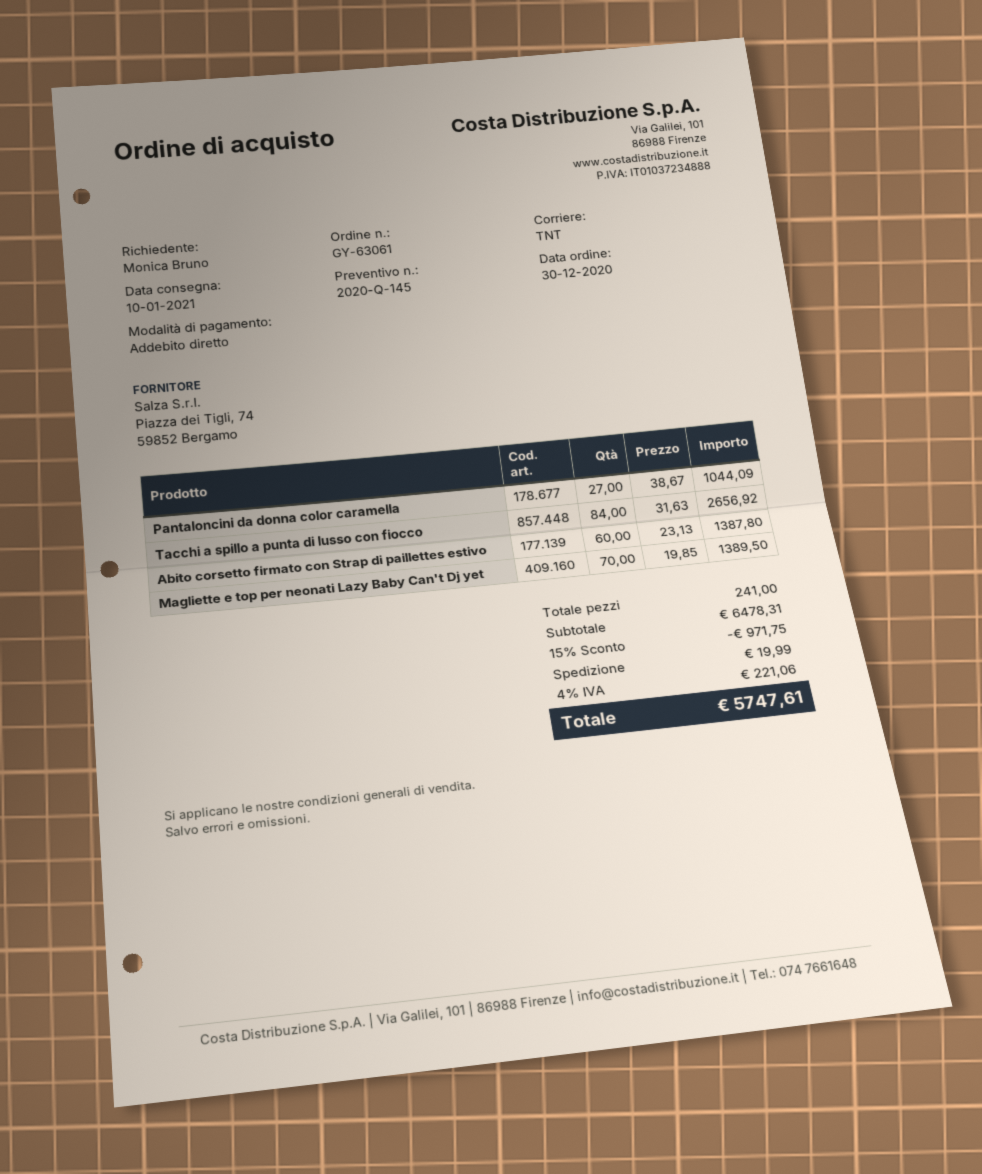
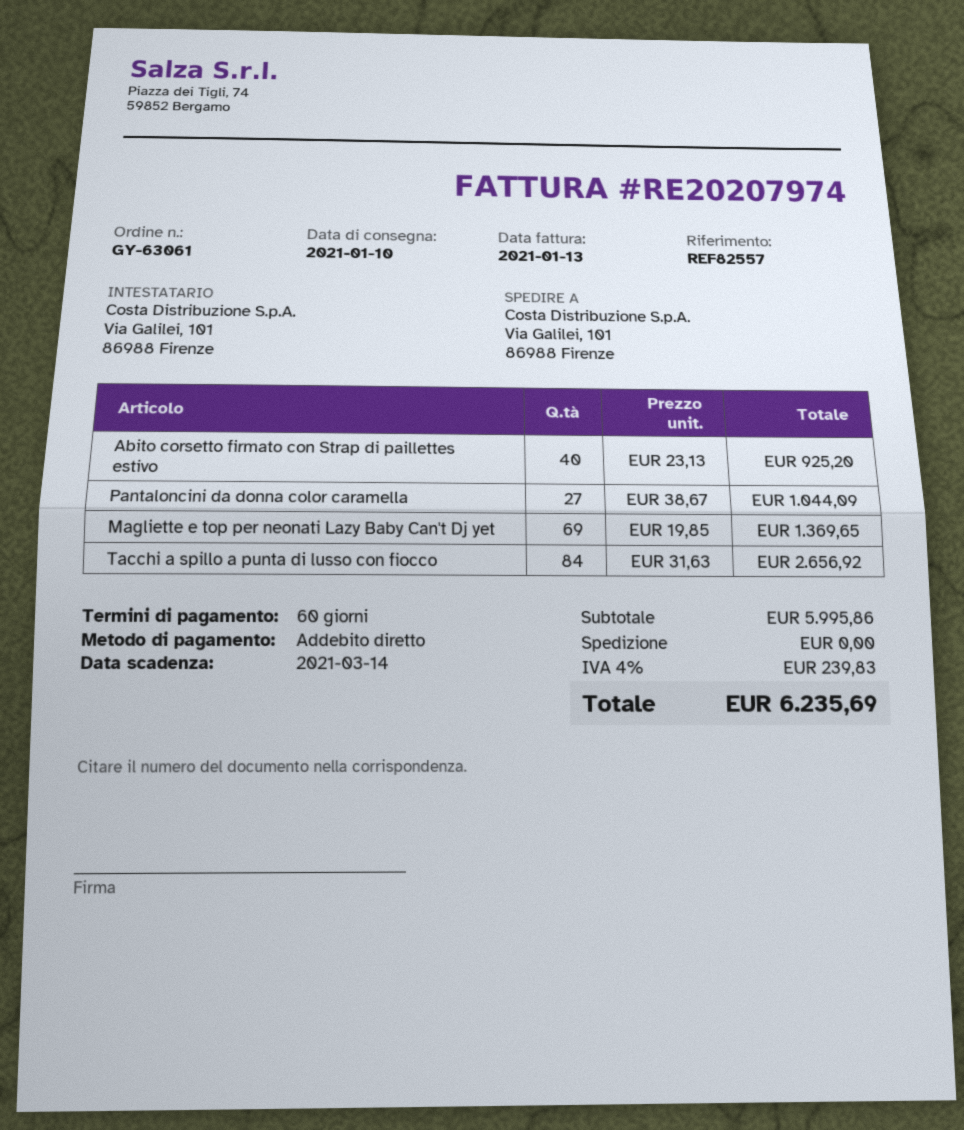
Abito corsetto firmato con Strap di paillettes estivo: 60 x 23.13 = 1387.80 -> 40 x 23.13 = 925.20
Magliette e top per neonati Lazy Baby Can't Dj yet: 70 x 19.85 = 1389.50 -> 69 x 19.85 = 1369.65
subtotal: 6478.31 -> 5995.86
discount: 15% = 971.75 -> none
shipping: 19.99 -> 0.00
tax: 4% = 221.06 -> 4% = 239.83
total: 5747.61 -> 6235.69

